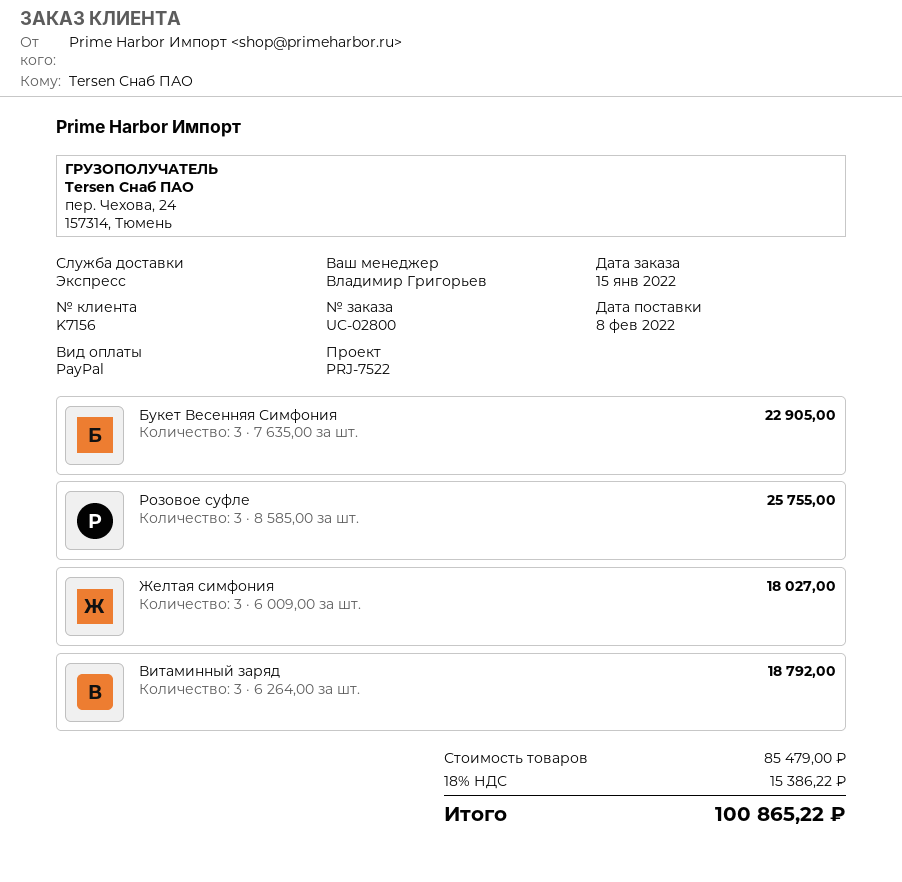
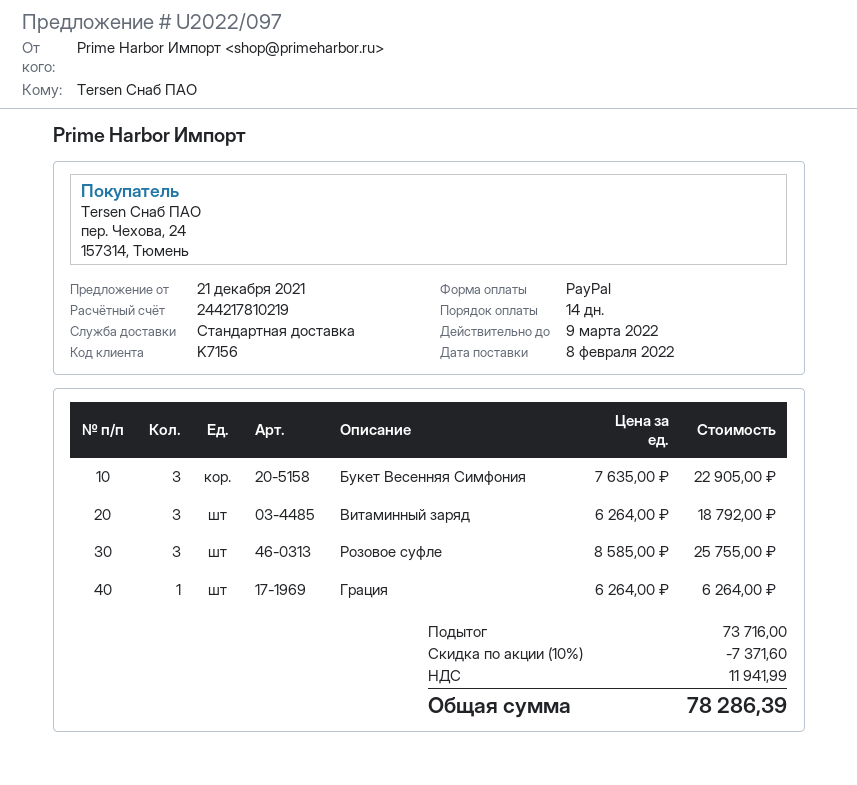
shipping method: express -> standard
Желтая симфония: 3 x 6009.00 = 18027.00 -> none
Грация: none -> 1 x 6264.00 = 6264.00
subtotal: 85479.00 -> 73716.00
discount: none -> 10% = 7371.60
tax: 15386.22 -> 11941.99
total: 100865.22 -> 78286.39

